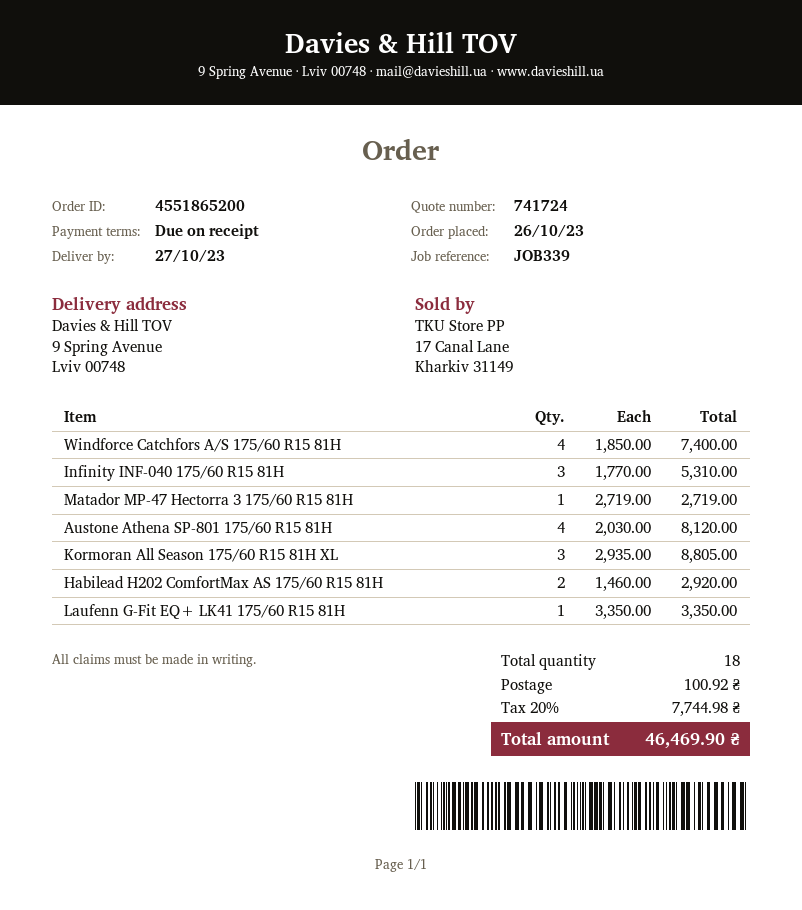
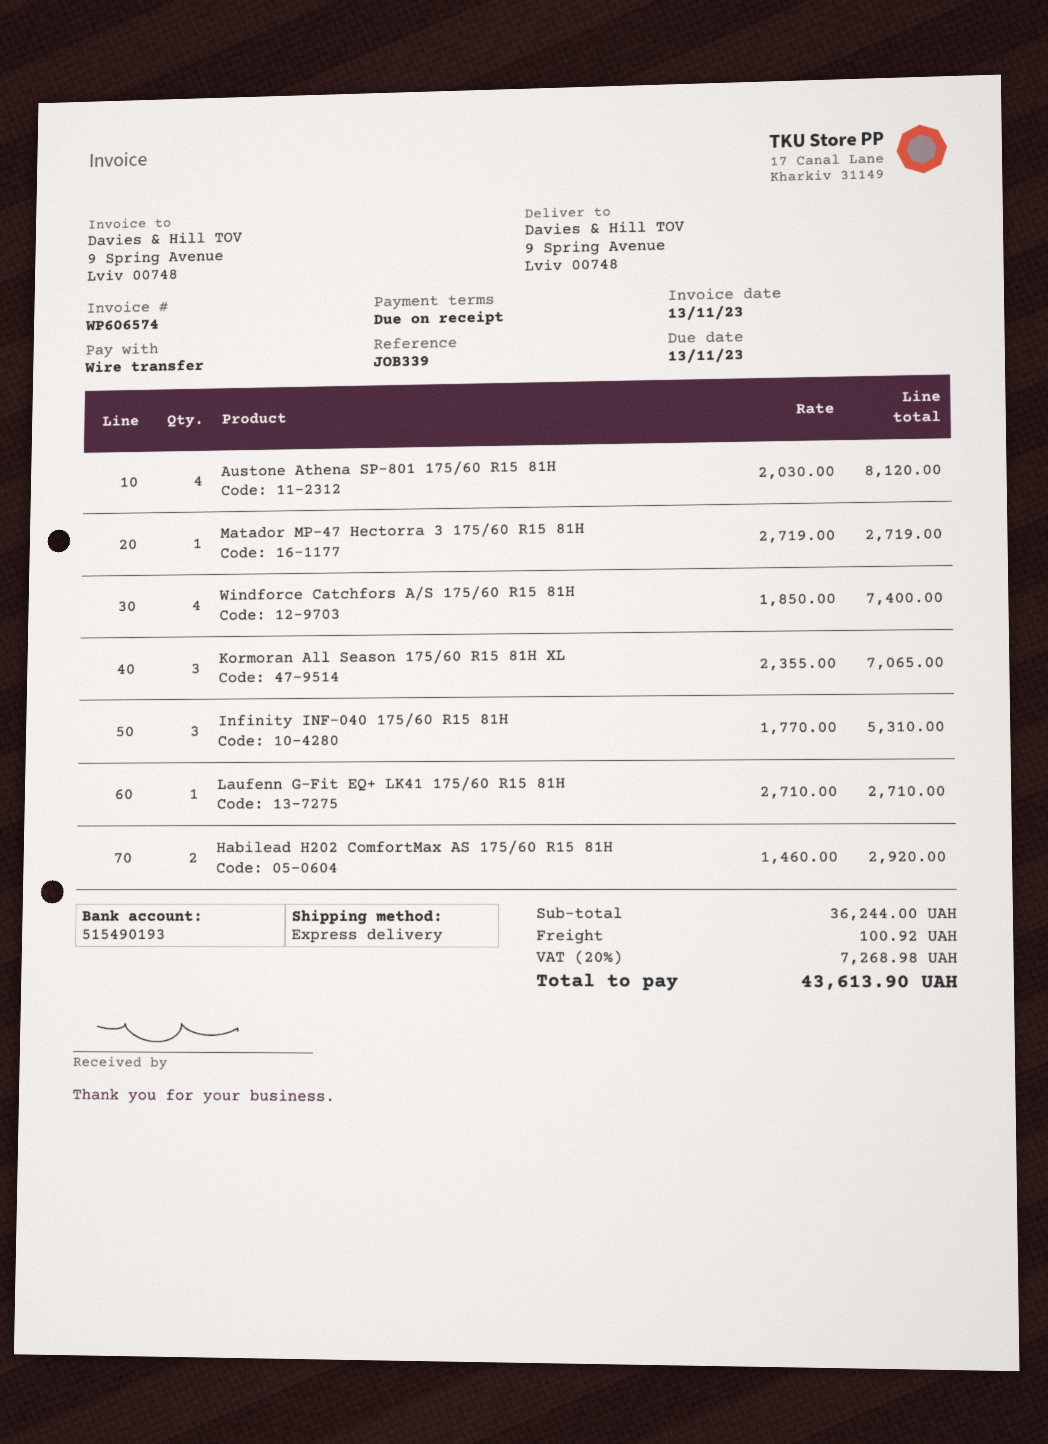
Kormoran All Season 175/60 R15 81H XL: 3 x 2935.00 = 8805.00 -> 3 x 2355.00 = 7065.00
Laufenn G-Fit EQ+ LK41 175/60 R15 81H: 1 x 3350.00 = 3350.00 -> 1 x 2710.00 = 2710.00
tax: 20% = 7744.98 -> 20% = 7268.98
total: 46469.90 -> 43613.90

